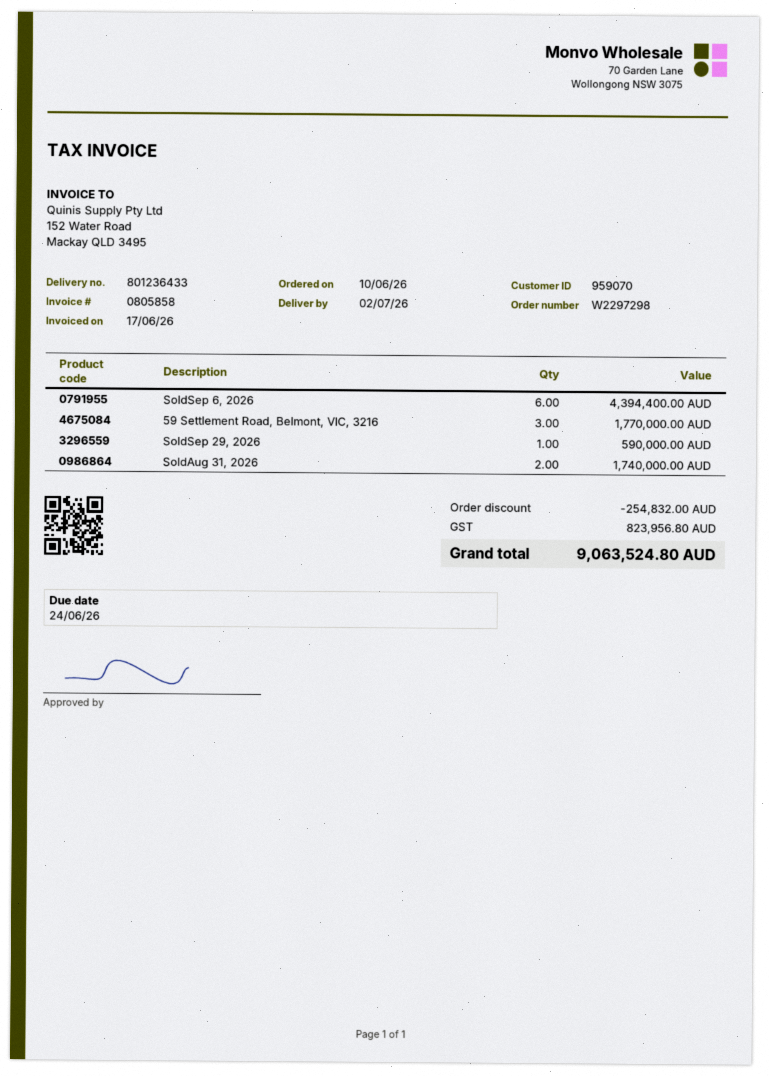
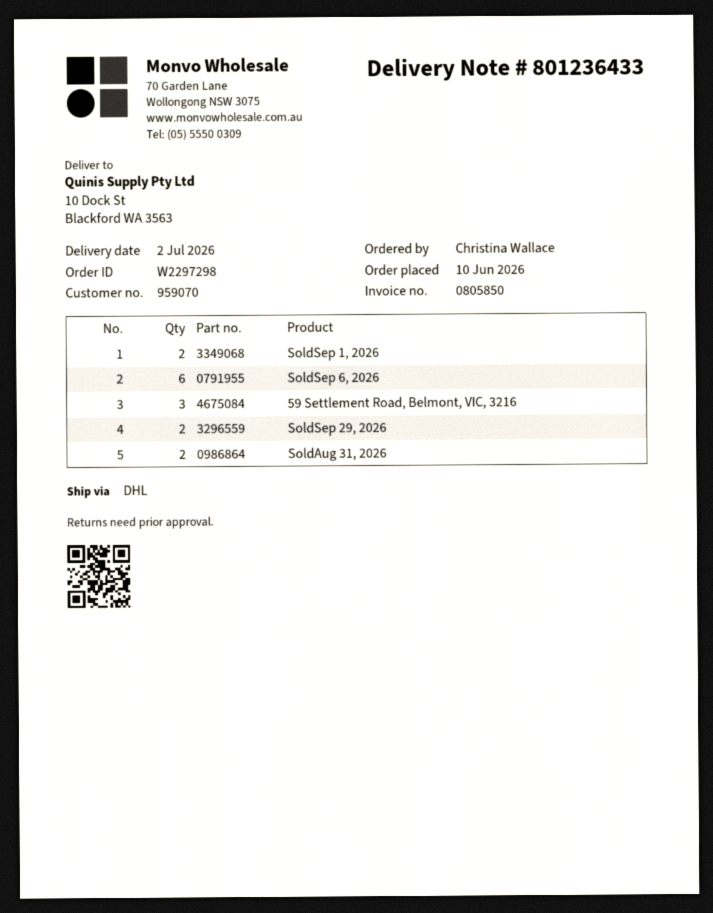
invoice number: 0805858 -> 0805850
SoldSep 29, 2026: 1 -> 2
SoldSep 1, 2026: none -> 2

